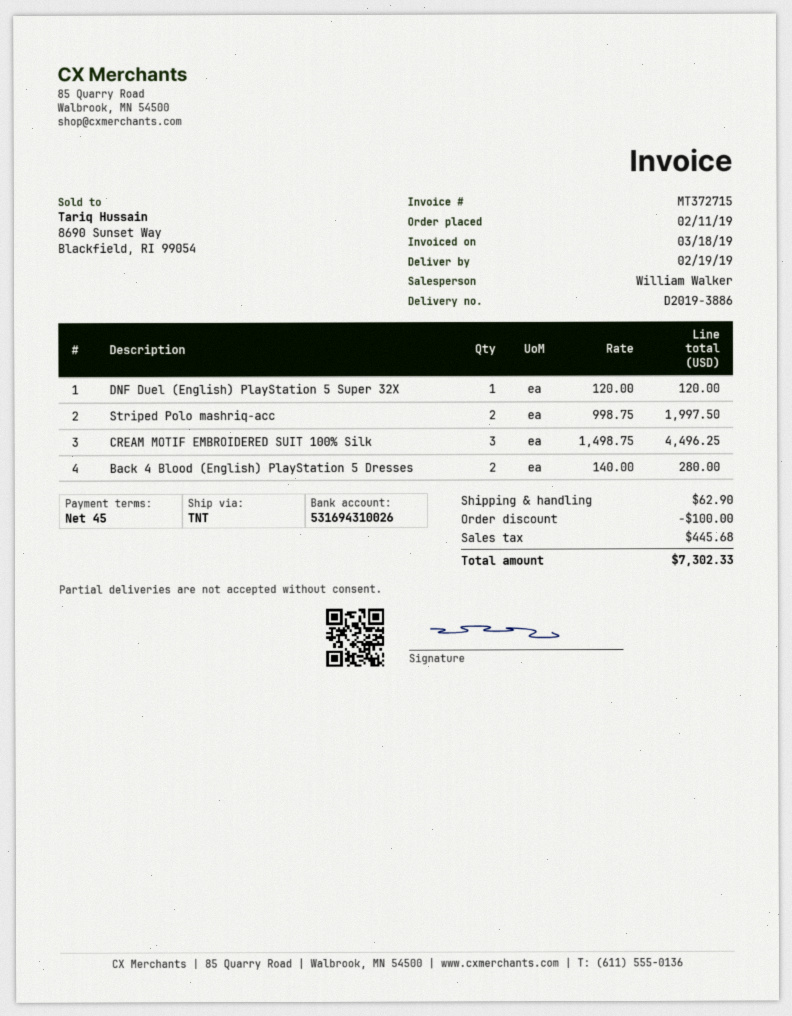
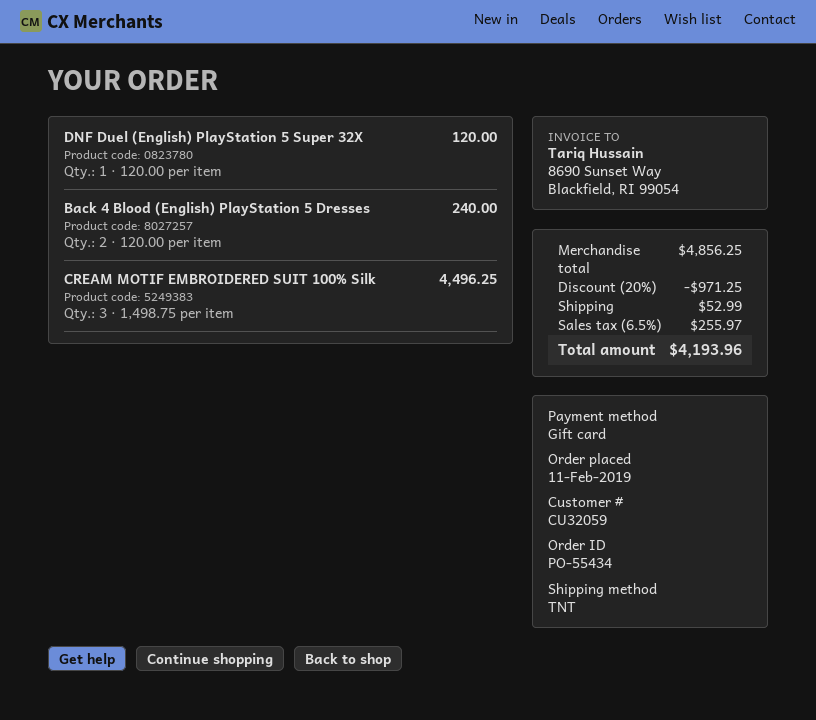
Striped Polo mashriq-acc: 2 x 998.75 = 1997.50 -> none
Back 4 Blood (English) PlayStation 5 Dresses: 2 x 140.00 = 280.00 -> 2 x 120.00 = 240.00
discount: 100.00 -> 971.25
shipping: 62.90 -> 52.99
tax: 445.68 -> 255.97
total: 7302.33 -> 4193.96

